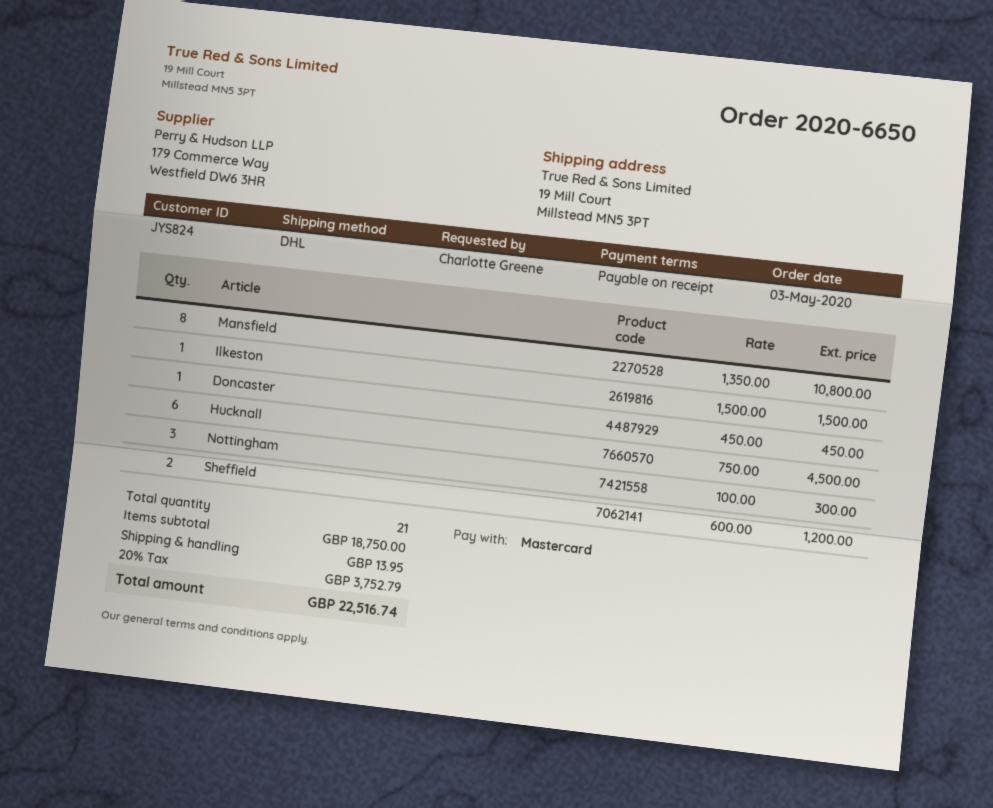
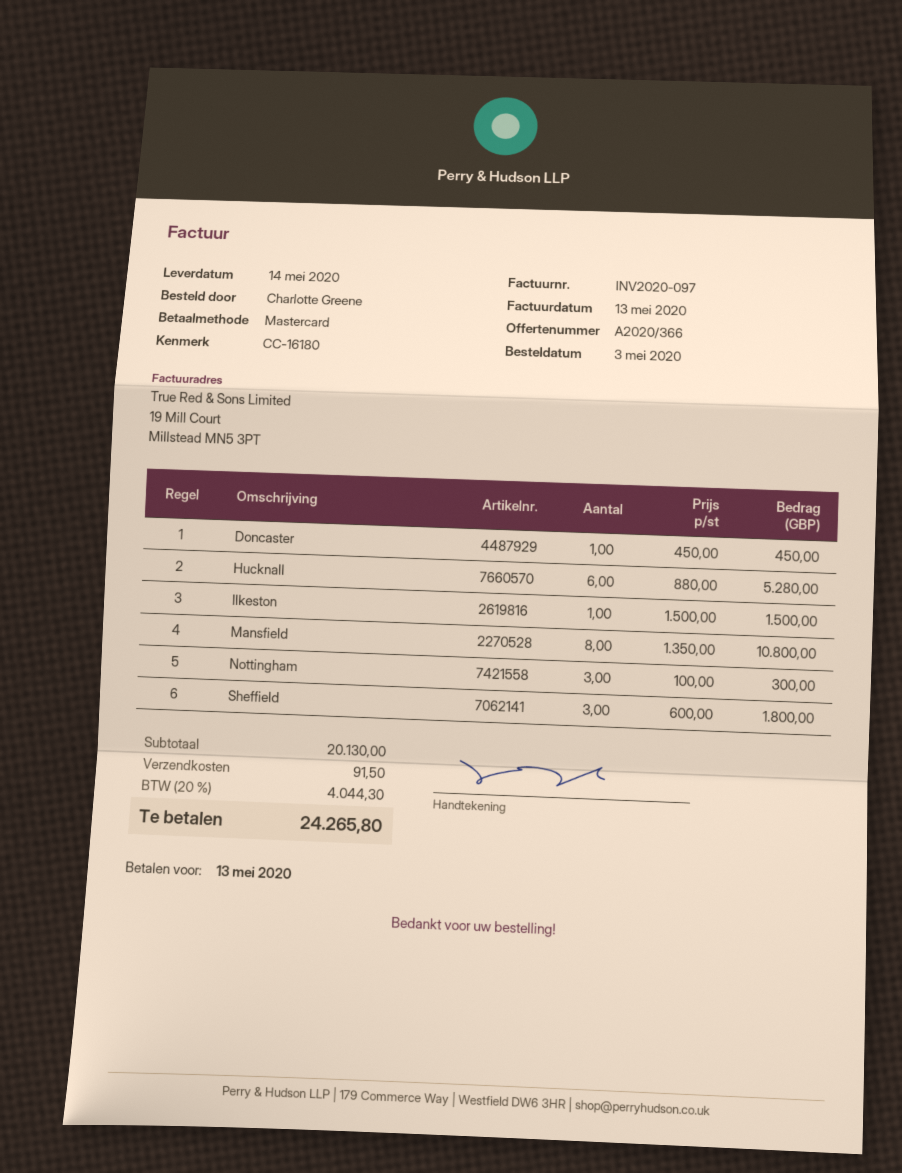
Hucknall: 6 x 750.00 = 4500.00 -> 6 x 880.00 = 5280.00
Sheffield: 2 x 600.00 = 1200.00 -> 3 x 600.00 = 1800.00
subtotal: 18750.00 -> 20130.00
shipping: 13.95 -> 91.50
tax: 20% = 3752.79 -> 20% = 4044.30
total: 22516.74 -> 24265.80

